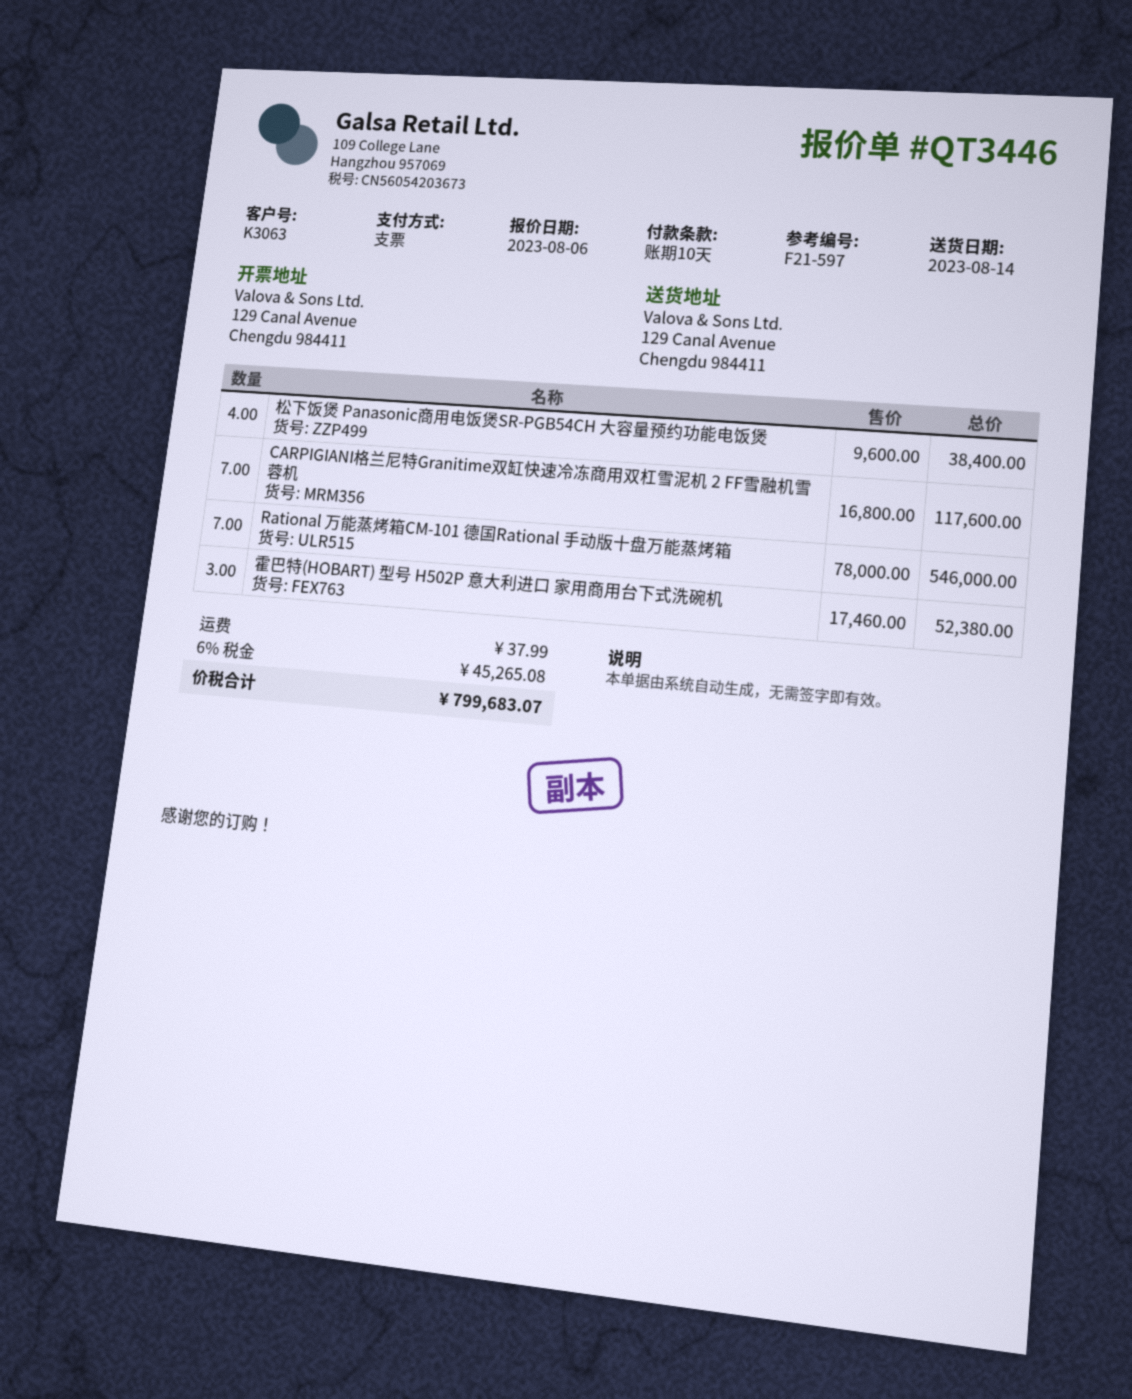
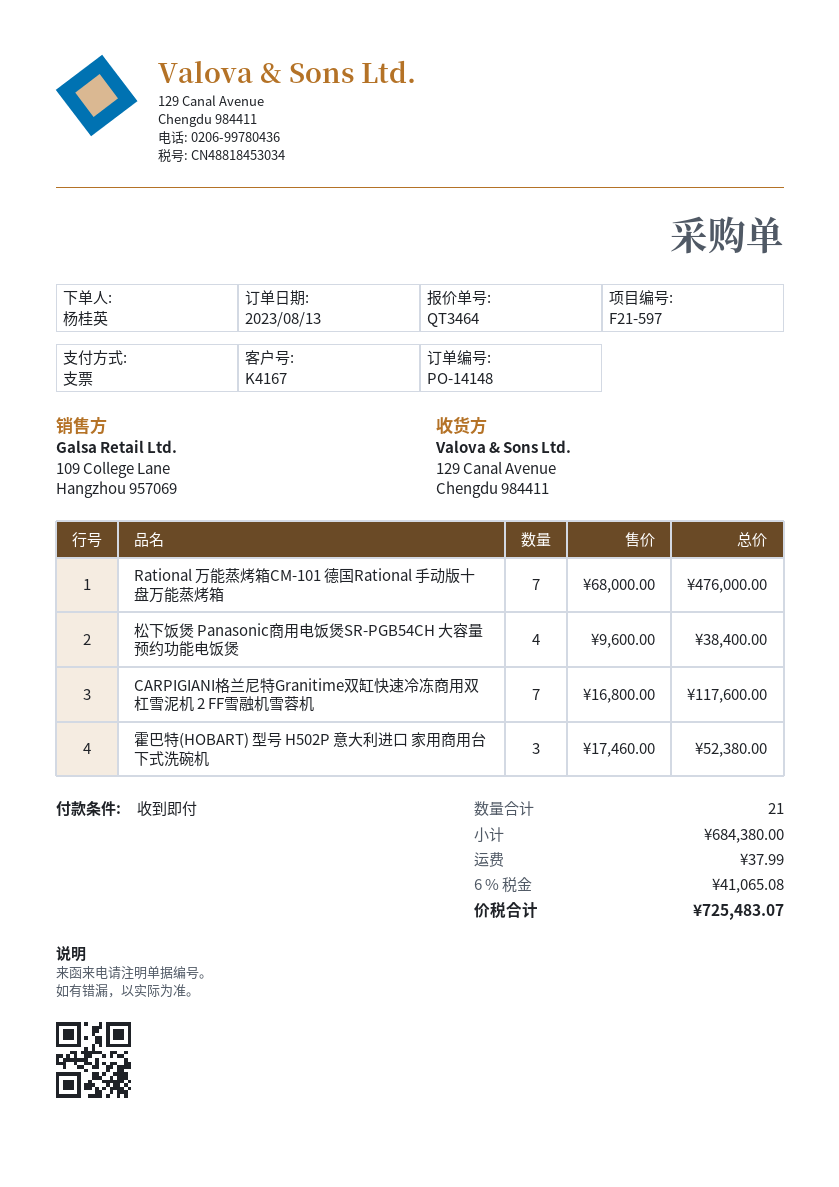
quote number: QT3446 -> QT3464
payment terms: 10 days -> on receipt
customer number: K3063 -> K4167
Rational 万能蒸烤箱CM-101 德国Rational 手动版十盘万能蒸烤箱: 7 x 78000.00 = 546000.00 -> 7 x 68000.00 = 476000.00
tax: 6% = 45265.08 -> 6% = 41065.08
total: 799683.07 -> 725483.07

